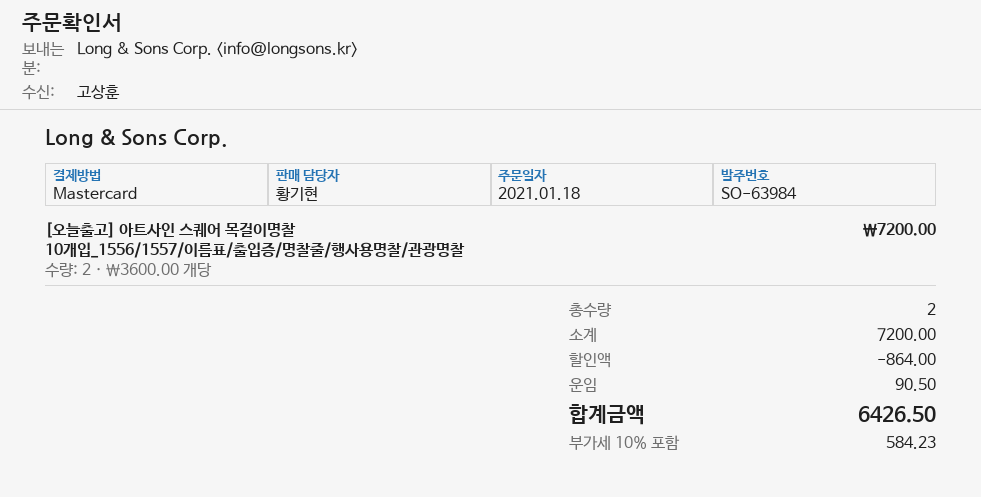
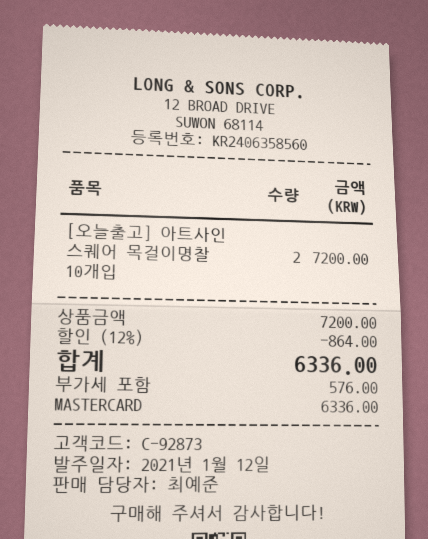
order date: 2021-01-18 -> 2021-01-12
sales rep: 황기현 -> 최예준
shipping: 90.50 -> none
tax: 584.23 -> 576.00
total: 6426.50 -> 6336.00

